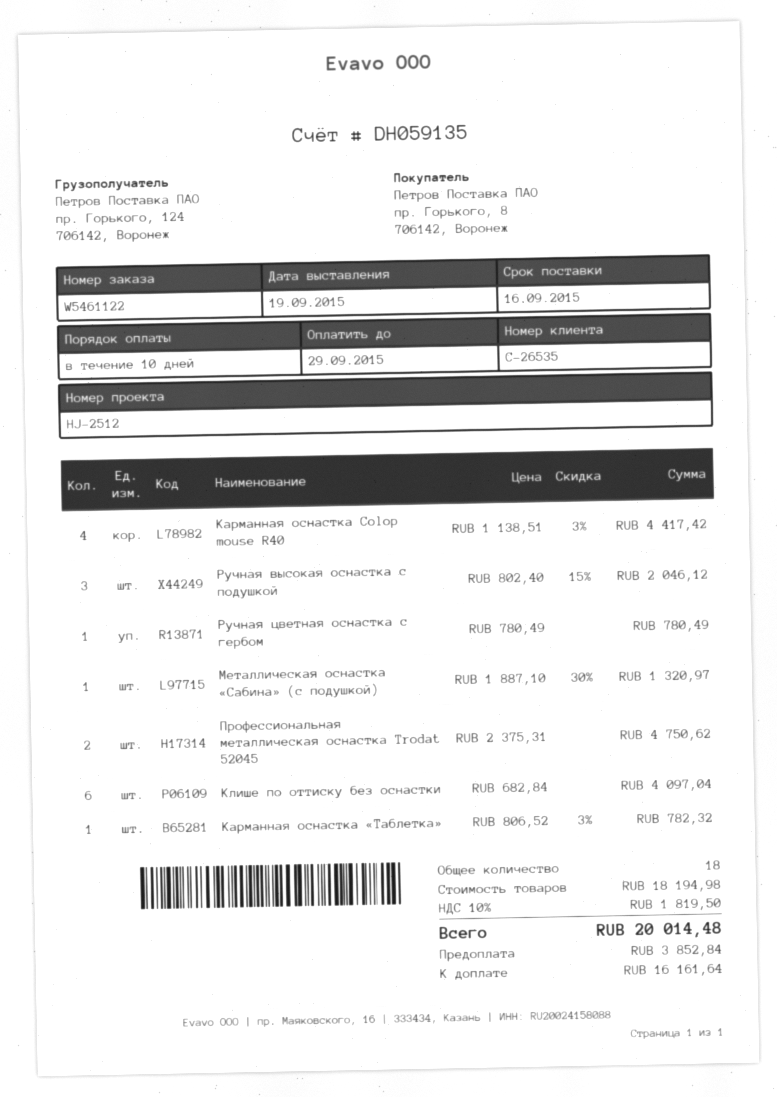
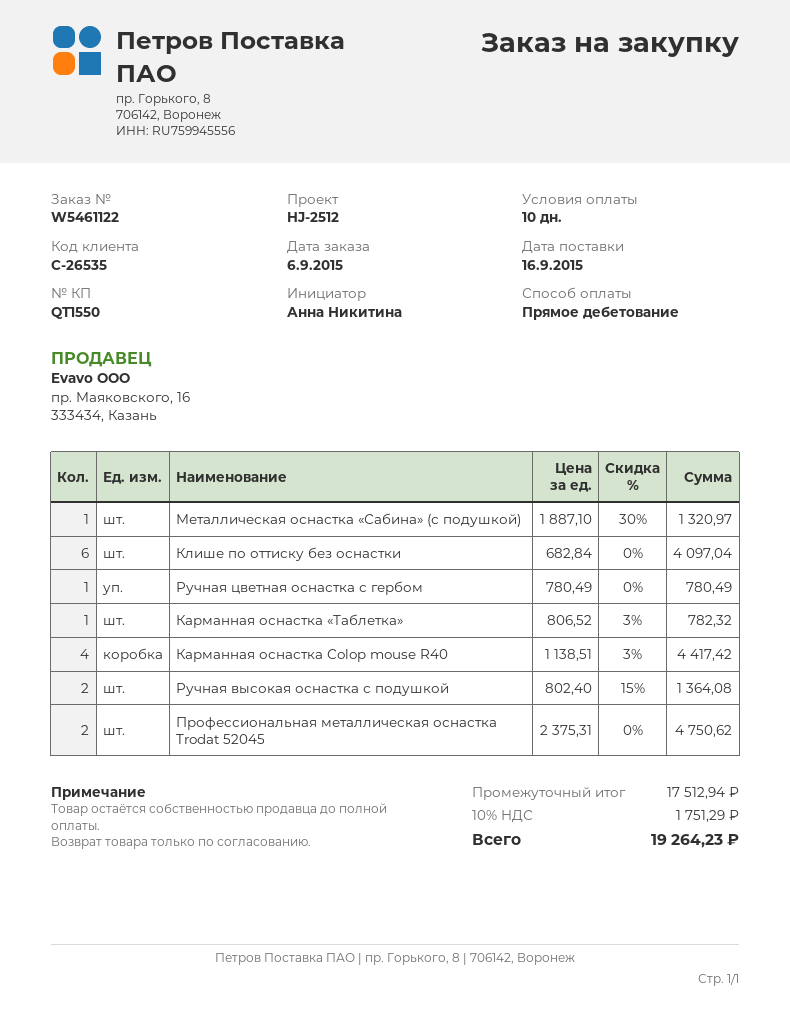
Ручная высокая оснастка с подушкой: 3 x 802.40 - 15% = 2046.12 -> 2 x 802.40 - 15% = 1364.08
subtotal: 18194.98 -> 17512.94
tax: 10% = 1819.50 -> 10% = 1751.29
total: 20014.48 -> 19264.23

